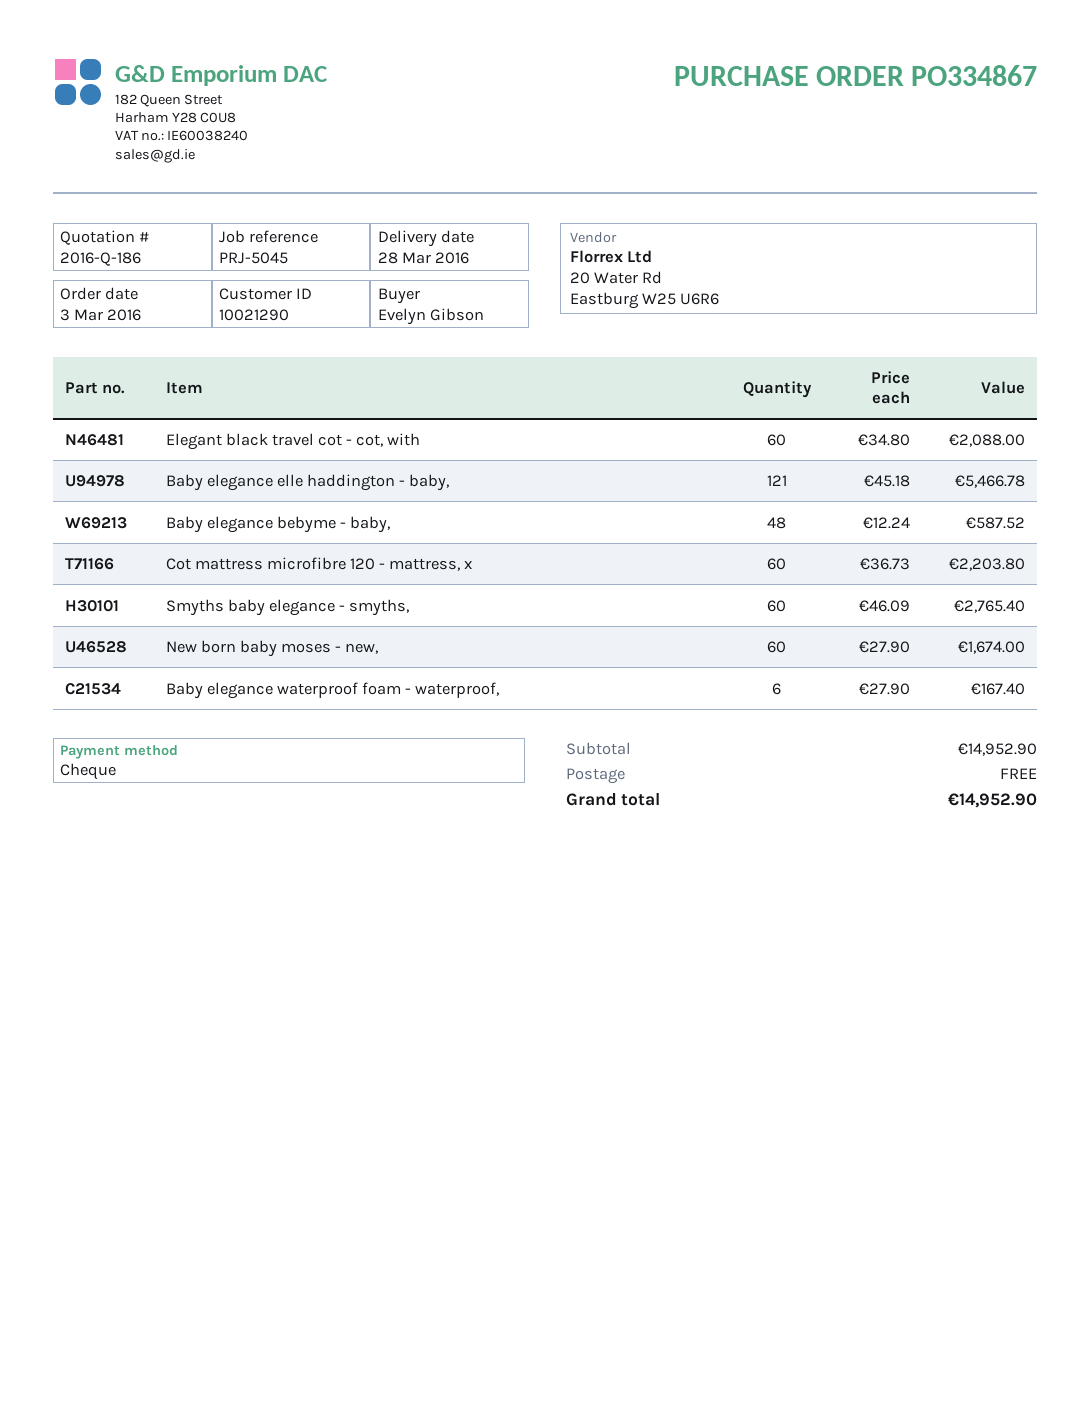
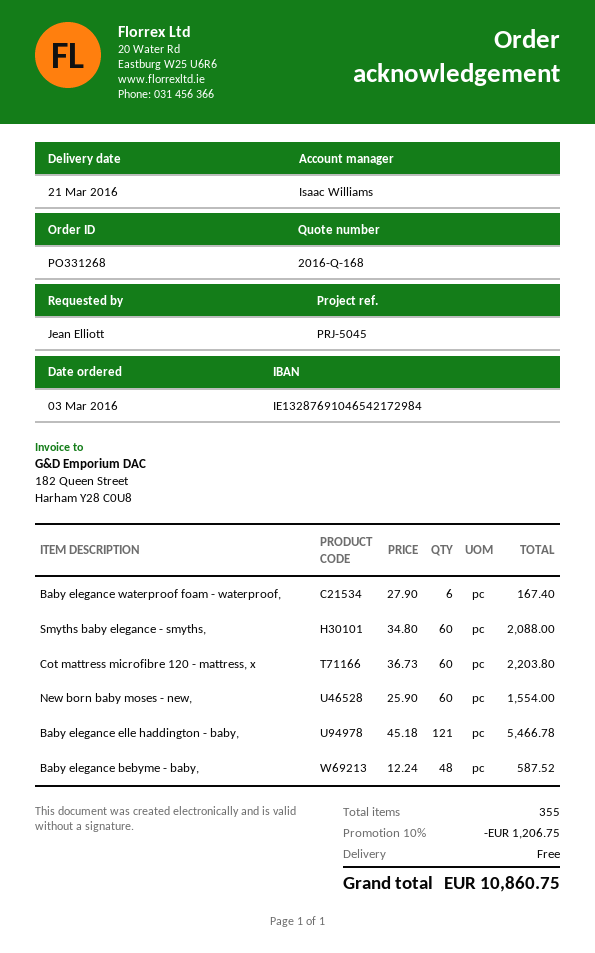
quote number: 2016-Q-186 -> 2016-Q-168
order number: PO334867 -> PO331268
delivery date: 2016-03-28 -> 2016-03-21
ordered by: Evelyn Gibson -> Jean Elliott
Elegant black travel cot - cot, with: 60 x 34.80 = 2088.00 -> none
Smyths baby elegance - smyths,: 60 x 46.09 = 2765.40 -> 60 x 34.80 = 2088.00
New born baby moses - new,: 60 x 27.90 = 1674.00 -> 60 x 25.90 = 1554.00
discount: none -> 10% = 1206.75
total: 14952.90 -> 10860.75

